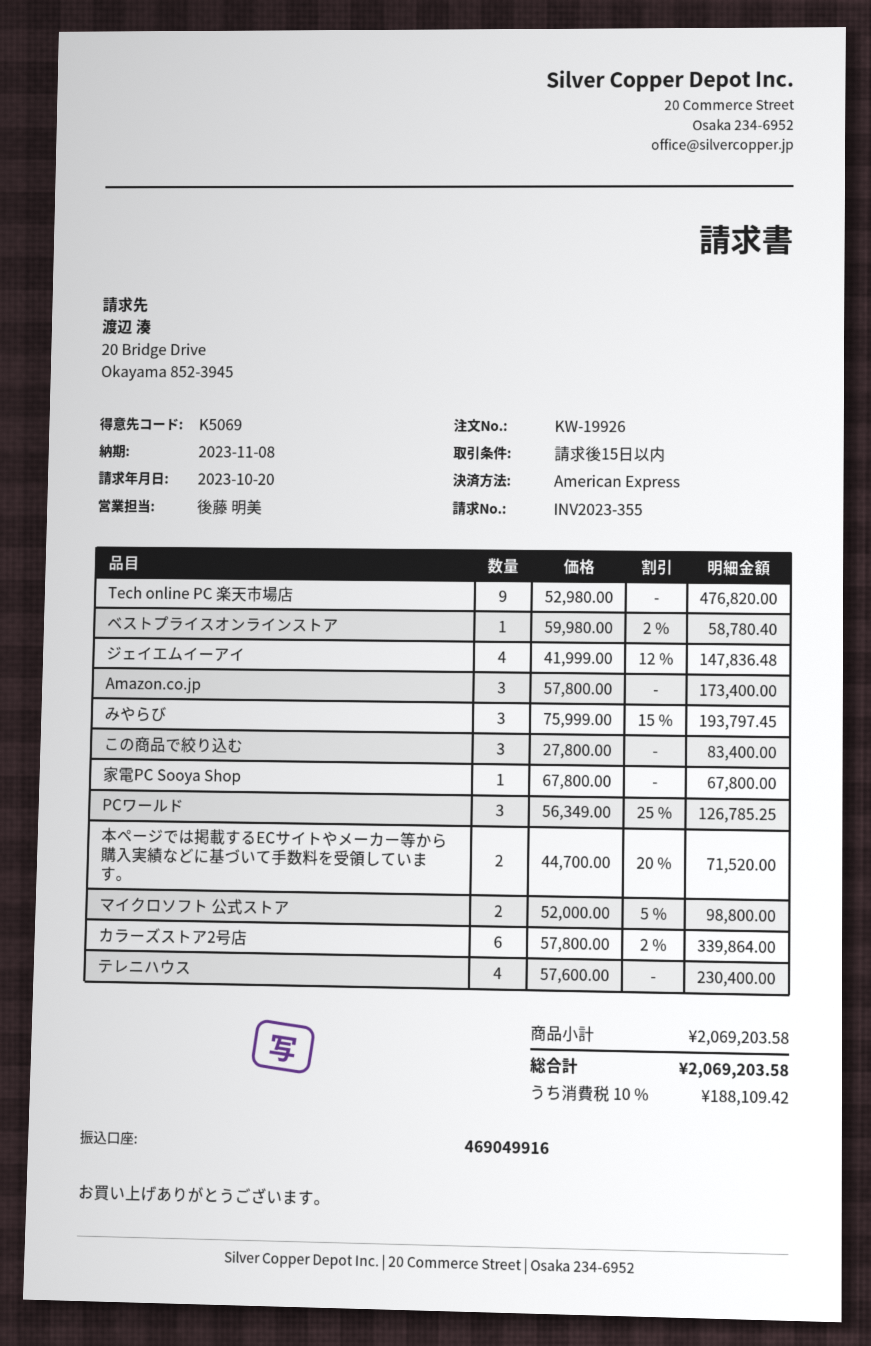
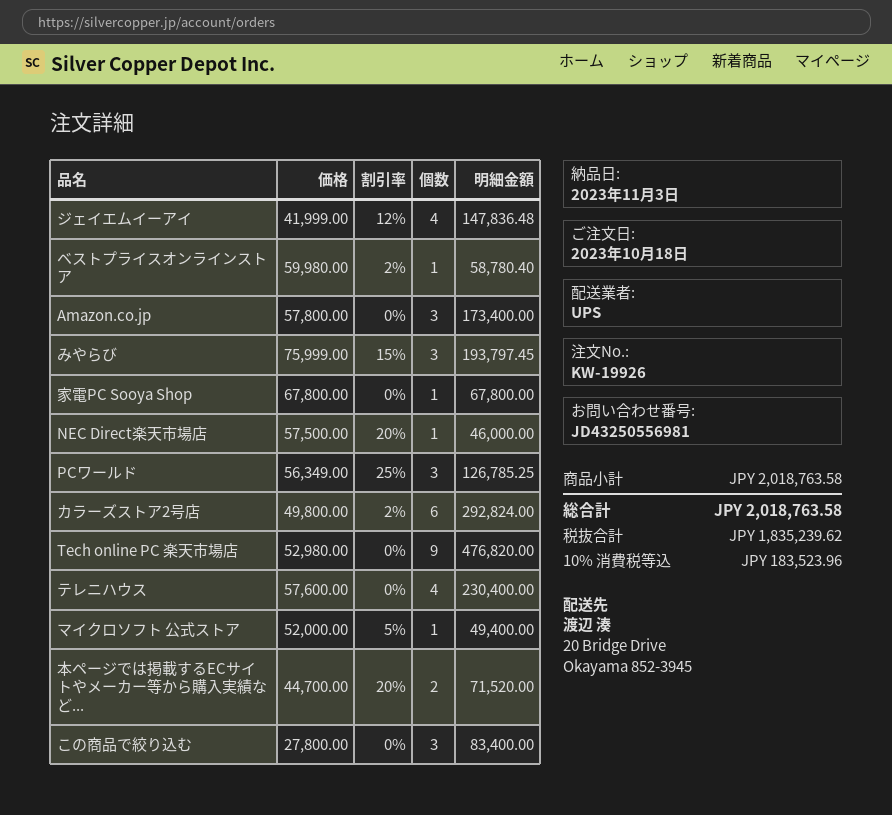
delivery date: 2023-11-08 -> 2023-11-03
マイクロソフト 公式ストア: 2 x 52000.00 - 5% = 98800.00 -> 1 x 52000.00 - 5% = 49400.00
カラーズストア2号店: 6 x 57800.00 - 2% = 339864.00 -> 6 x 49800.00 - 2% = 292824.00
NEC Direct楽天市場店: none -> 1 x 57500.00 - 20% = 46000.00
subtotal: 2069203.58 -> 2018763.58
tax: 10% = 188109.42 -> 10% = 183523.96
total: 2069203.58 -> 2018763.58

